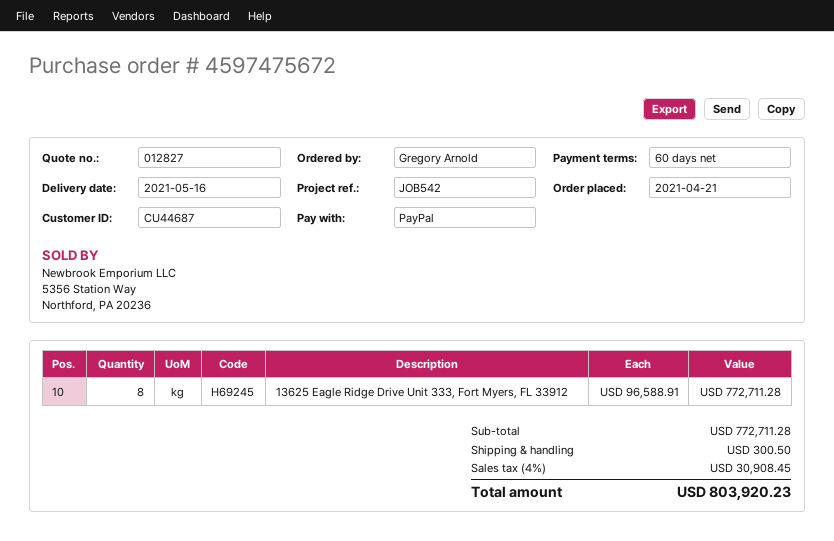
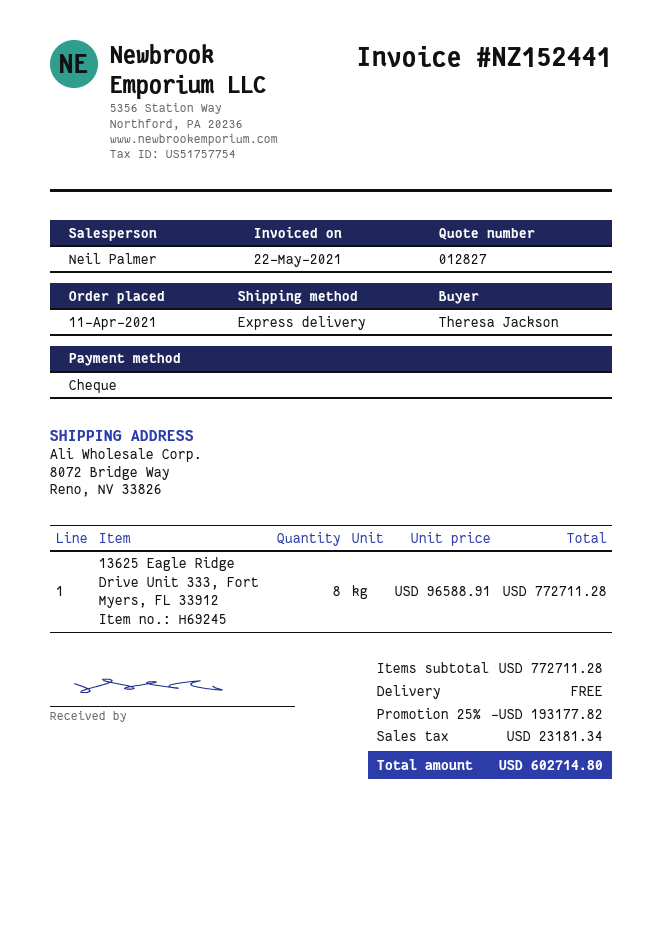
order date: 2021-04-21 -> 2021-04-11
ordered by: Gregory Arnold -> Theresa Jackson
payment method: PayPal -> cheque
discount: none -> 25% = 193177.82
shipping: 300.50 -> 0.00
tax: 30908.45 -> 23181.34
total: 803920.23 -> 602714.80

